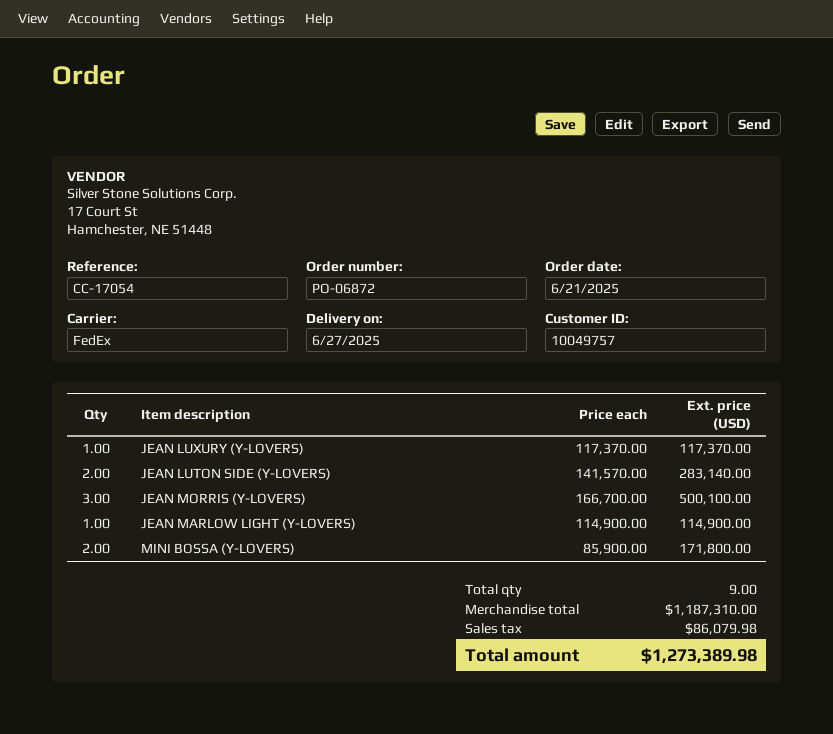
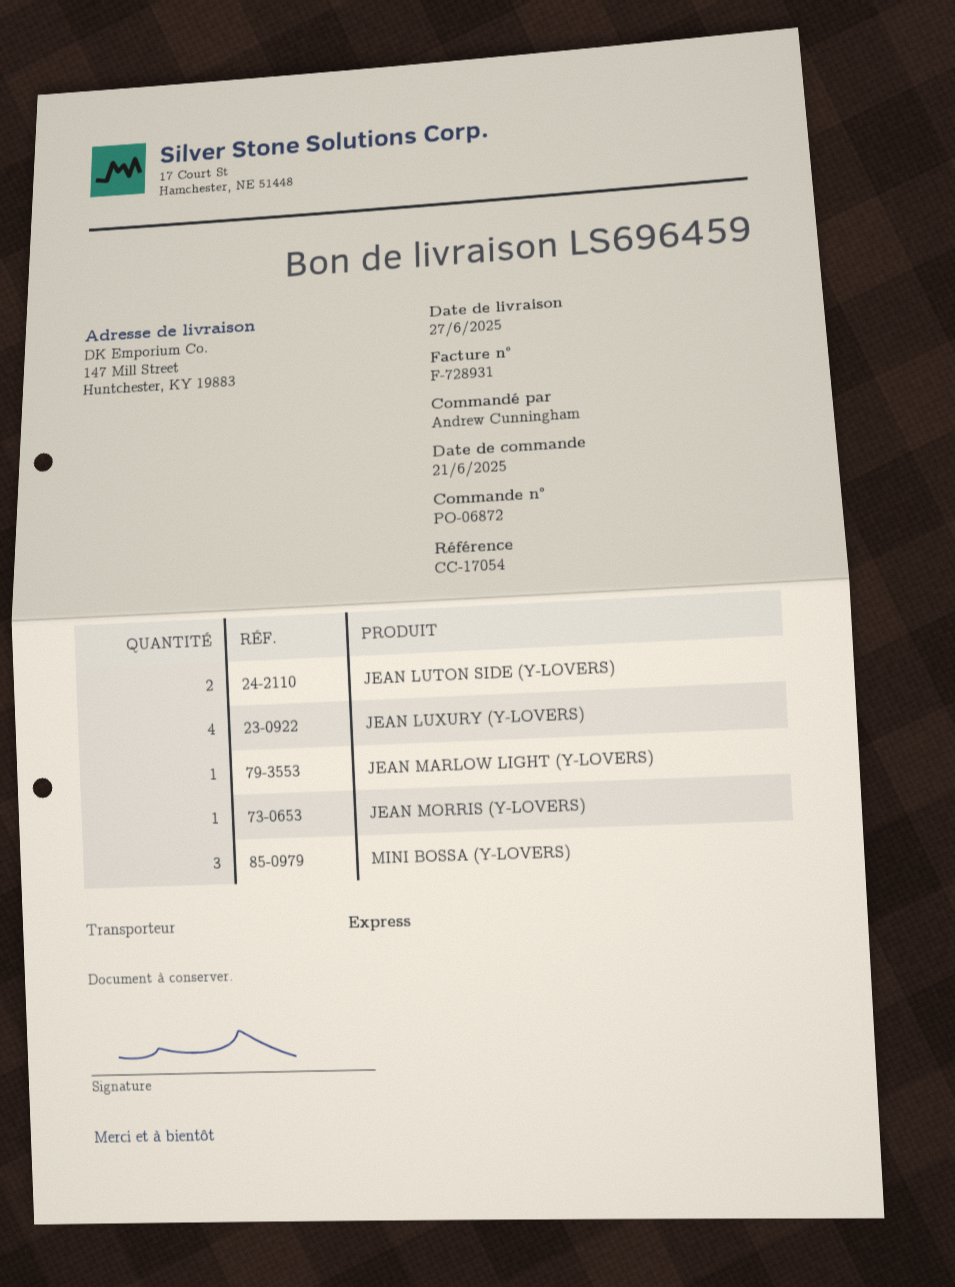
shipping method: FedEx -> express
JEAN LUXURY (Y-LOVERS): 1 -> 4
JEAN MORRIS (Y-LOVERS): 3 -> 1
MINI BOSSA (Y-LOVERS): 2 -> 3

